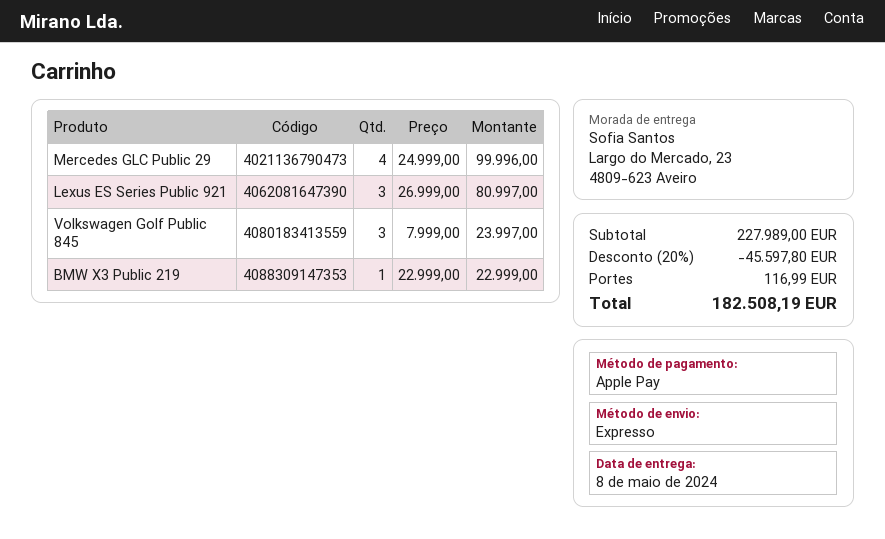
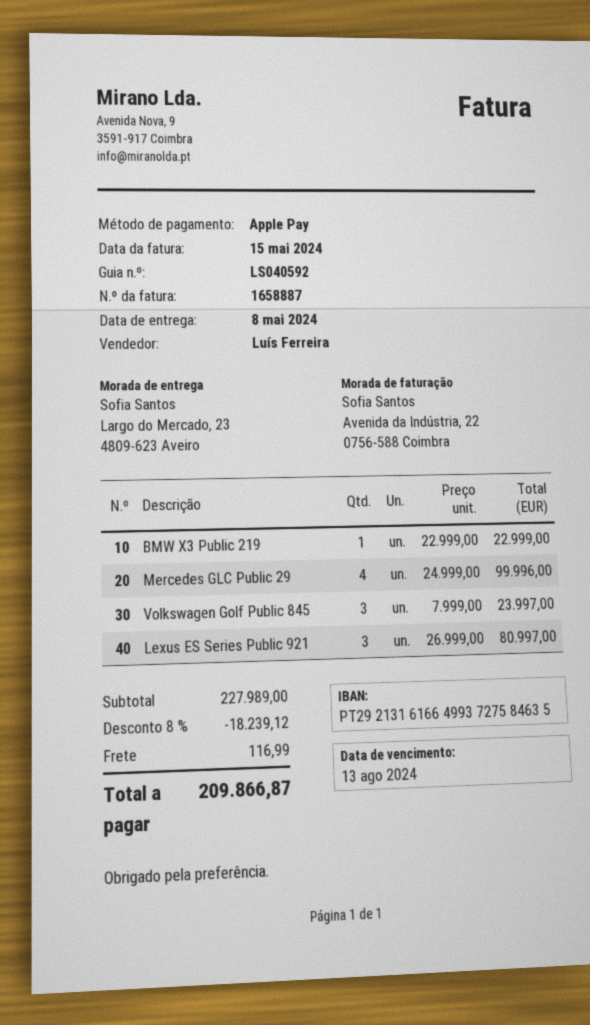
discount: 20% = 45597.80 -> 8% = 18239.12
total: 182508.19 -> 209866.87

